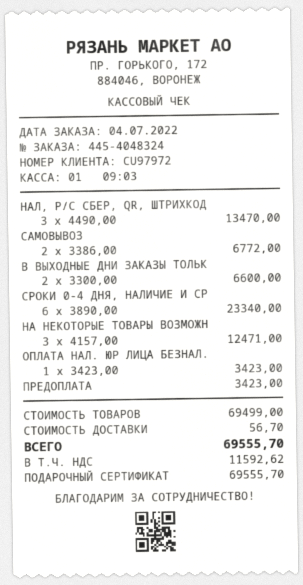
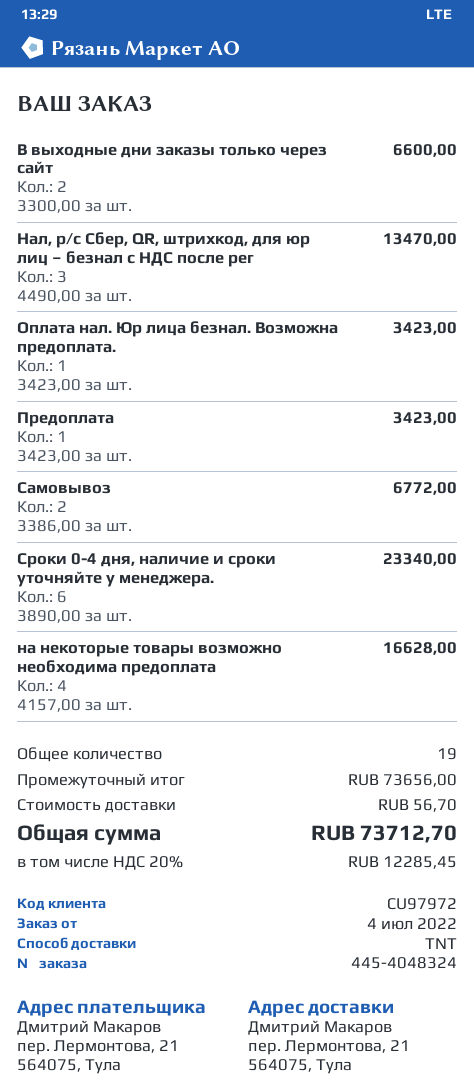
НА НЕКОТОРЫЕ ТОВАРЫ ВОЗМОЖН: 3 x 4157.00 = 12471.00 -> 4 x 4157.00 = 16628.00
subtotal: 69499.00 -> 73656.00
tax: 11592.62 -> 12285.45
total: 69555.70 -> 73712.70

